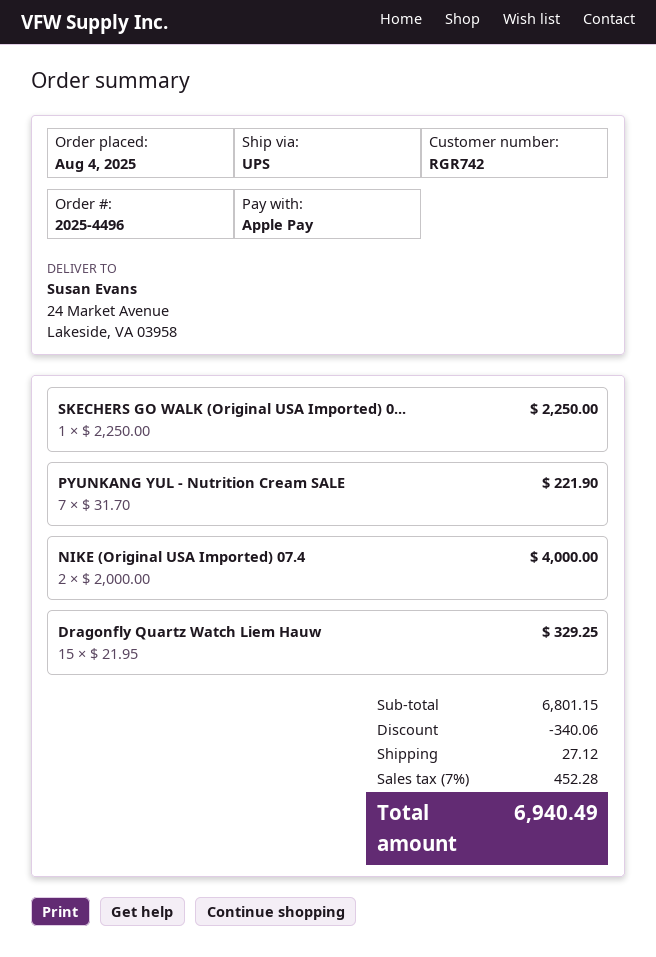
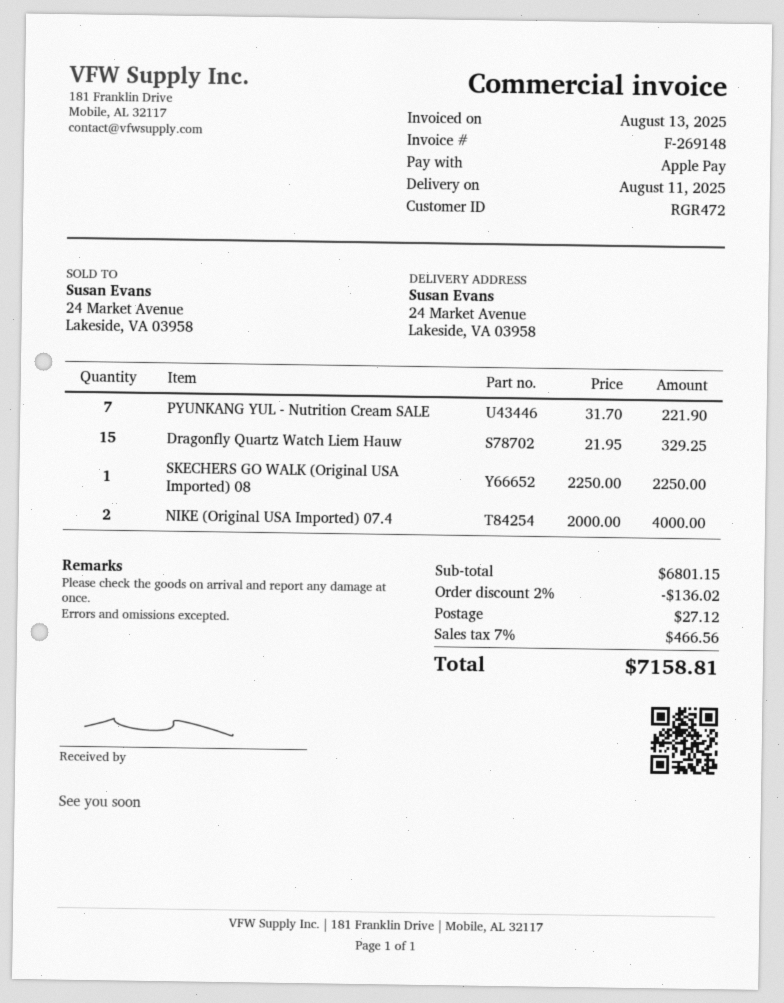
customer number: RGR742 -> RGR472
discount: 340.06 -> 136.02
tax: 7% = 452.28 -> 7% = 466.56
total: 6940.49 -> 7158.81

